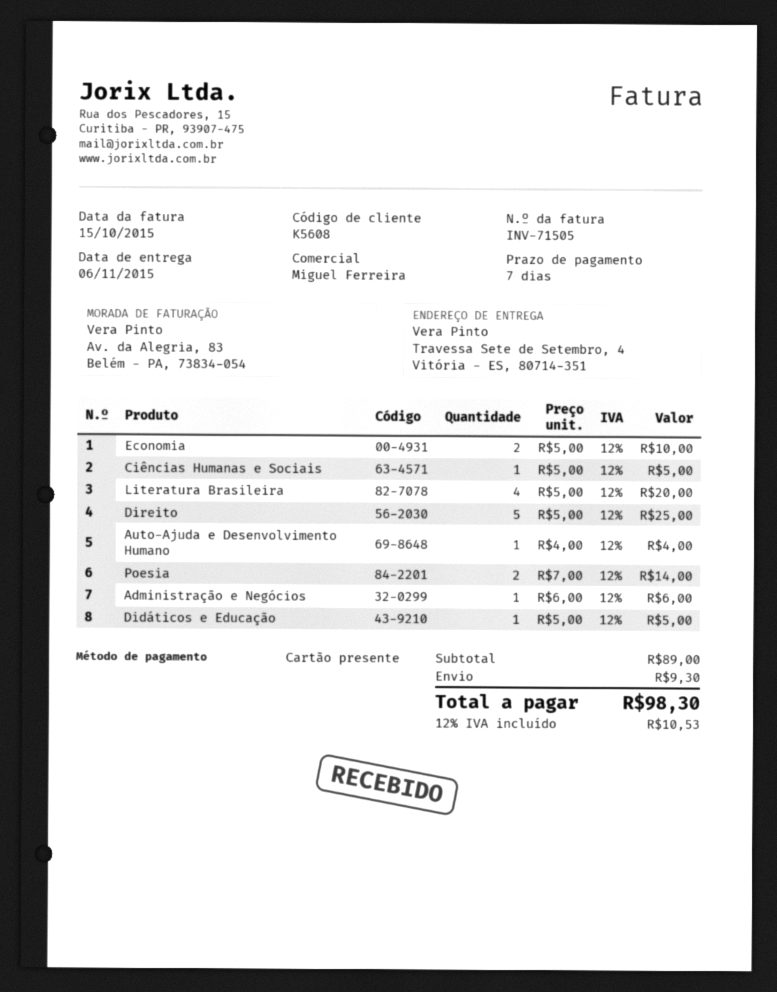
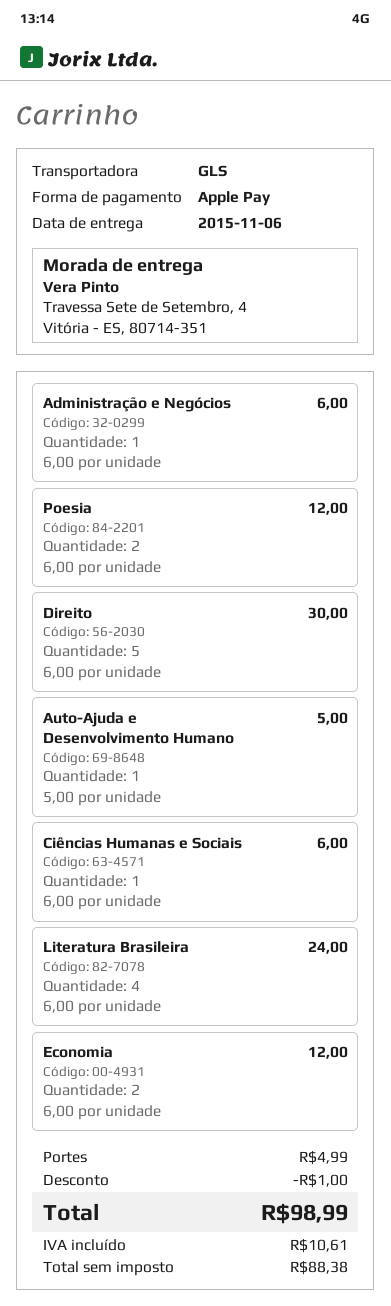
payment method: gift card -> Apple Pay
Economia: 2 x 5.00 = 10.00 -> 2 x 6.00 = 12.00
Ciências Humanas e Sociais: 1 x 5.00 = 5.00 -> 1 x 6.00 = 6.00
Literatura Brasileira: 4 x 5.00 = 20.00 -> 4 x 6.00 = 24.00
Direito: 5 x 5.00 = 25.00 -> 5 x 6.00 = 30.00
Auto-Ajuda e Desenvolvimento Humano: 1 x 4.00 = 4.00 -> 1 x 5.00 = 5.00
Poesia: 2 x 7.00 = 14.00 -> 2 x 6.00 = 12.00
Didáticos e Educação: 1 x 5.00 = 5.00 -> none
discount: none -> 1.00
shipping: 9.30 -> 4.99
tax: 10.53 -> 10.61
total: 98.30 -> 98.99

